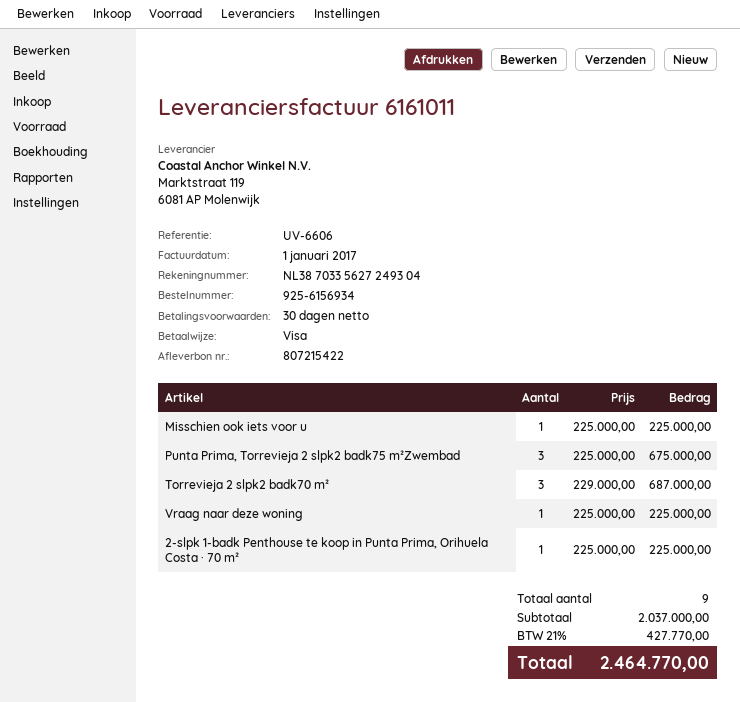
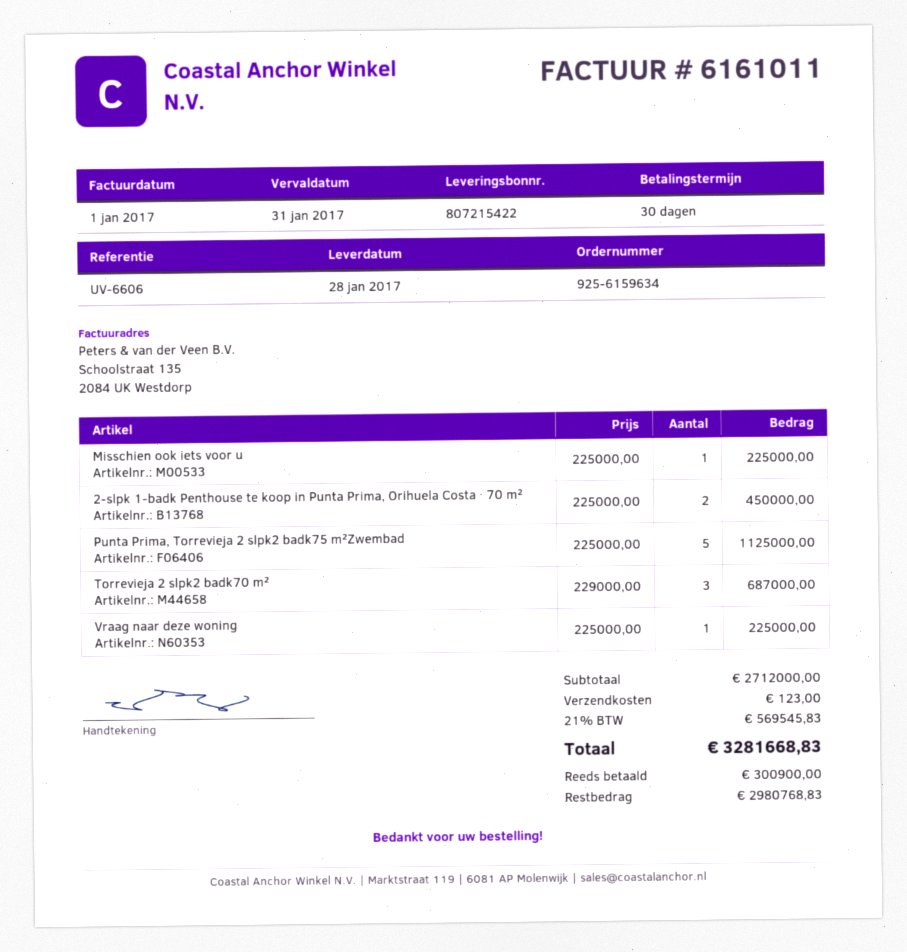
order number: 925-6156934 -> 925-6159634
Punta Prima, Torrevieja 2 slpk2 badk75 m²Zwembad: 3 x 225000.00 = 675000.00 -> 5 x 225000.00 = 1125000.00
2-slpk 1-badk Penthouse te koop in Punta Prima, Orihuela Costa · 70 m²: 1 x 225000.00 = 225000.00 -> 2 x 225000.00 = 450000.00
subtotal: 2037000.00 -> 2712000.00
shipping: none -> 123.00
tax: 21% = 427770.00 -> 21% = 569545.83
total: 2464770.00 -> 3281668.83

